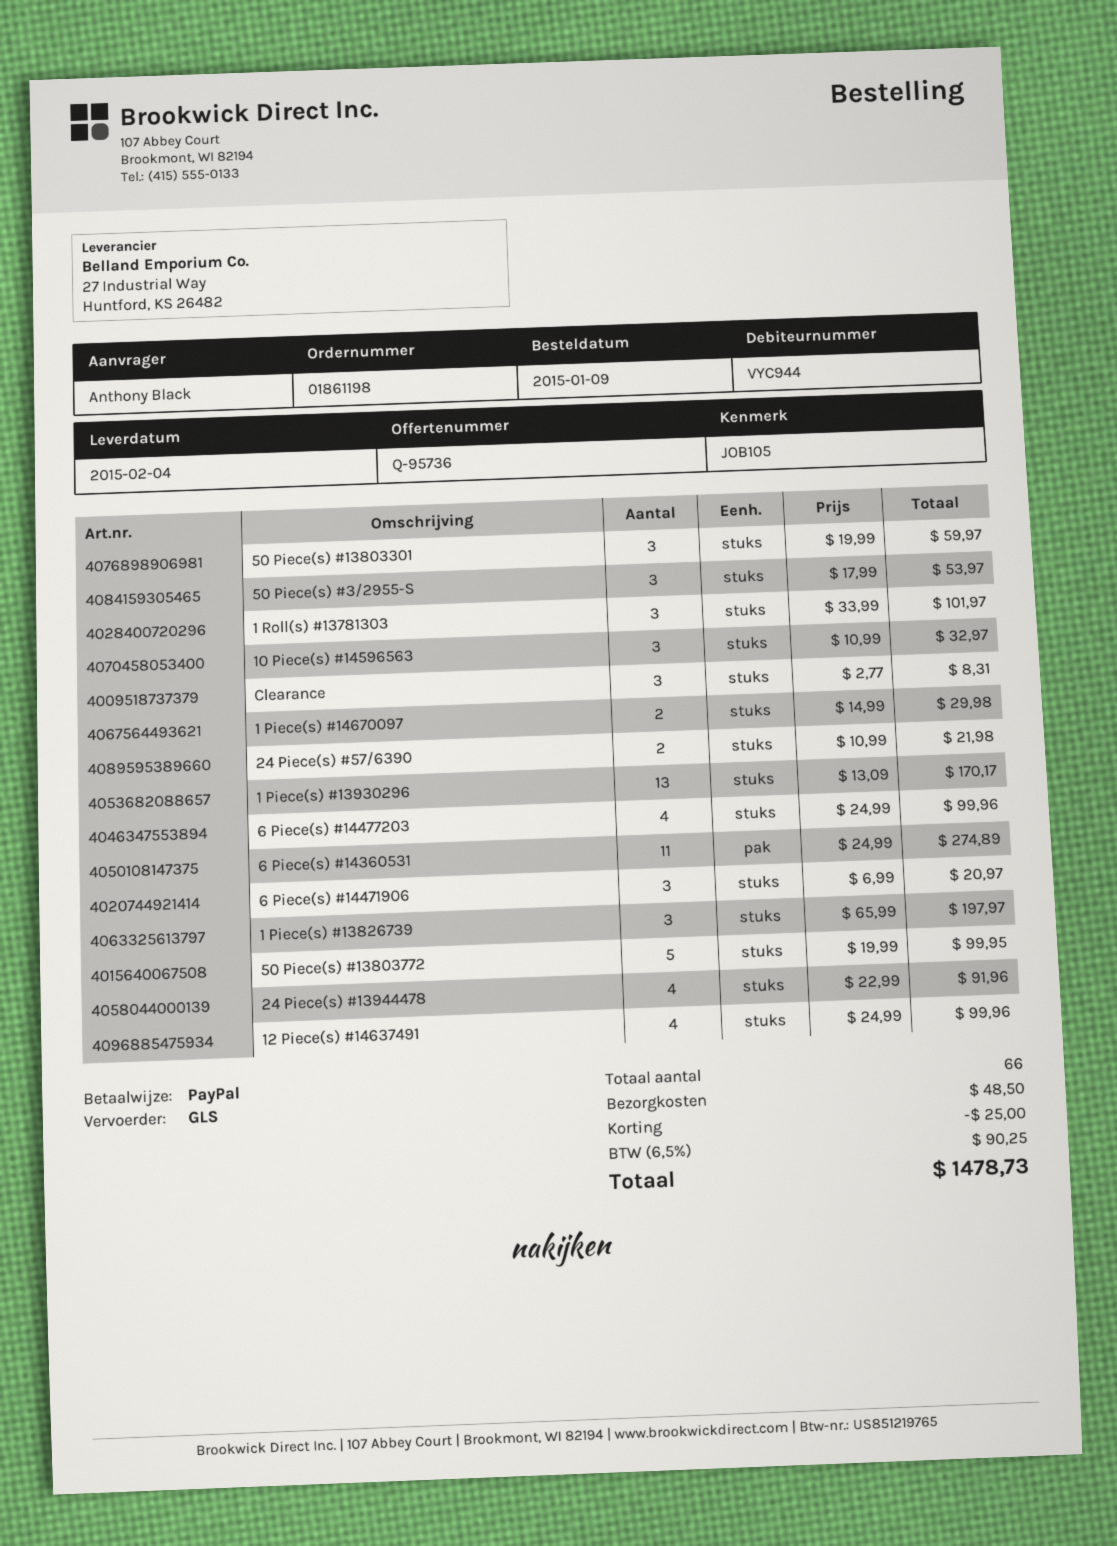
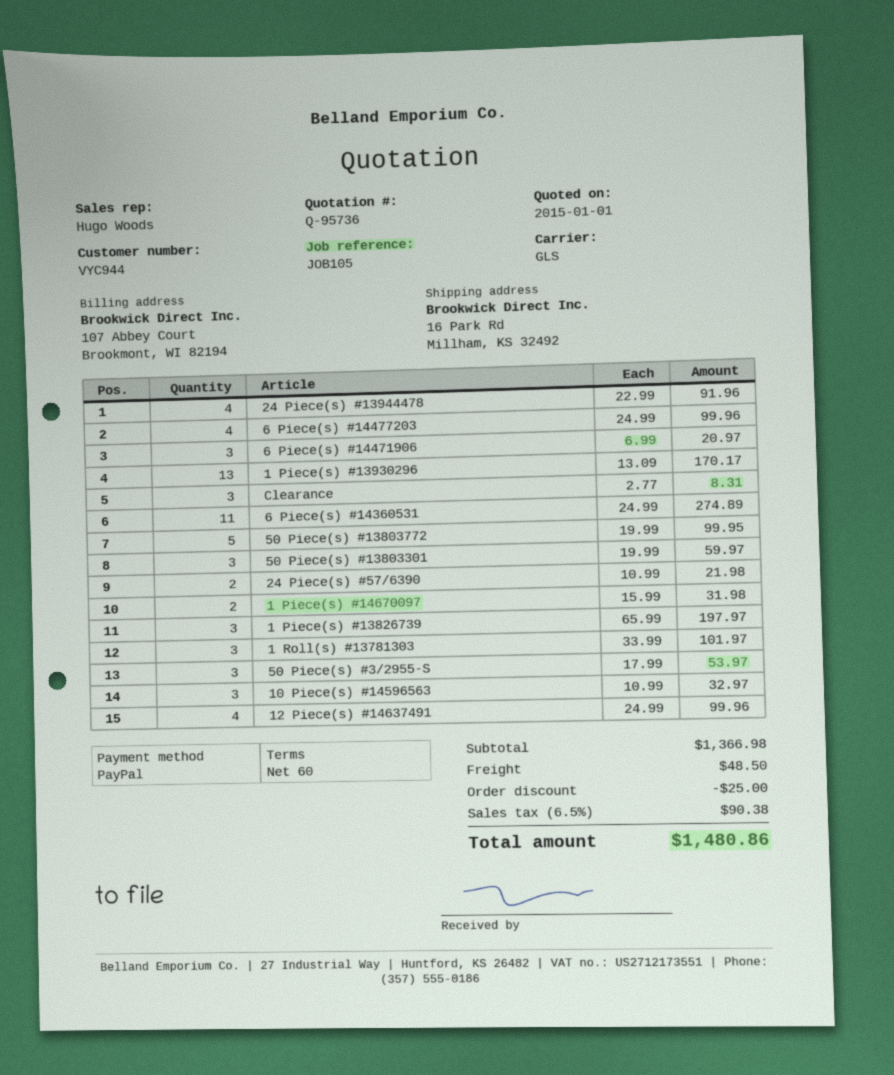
1 Piece(s) #14670097: 2 x 14.99 = 29.98 -> 2 x 15.99 = 31.98
tax: 6.5% = 90.25 -> 6.5% = 90.38
total: 1478.73 -> 1480.86

